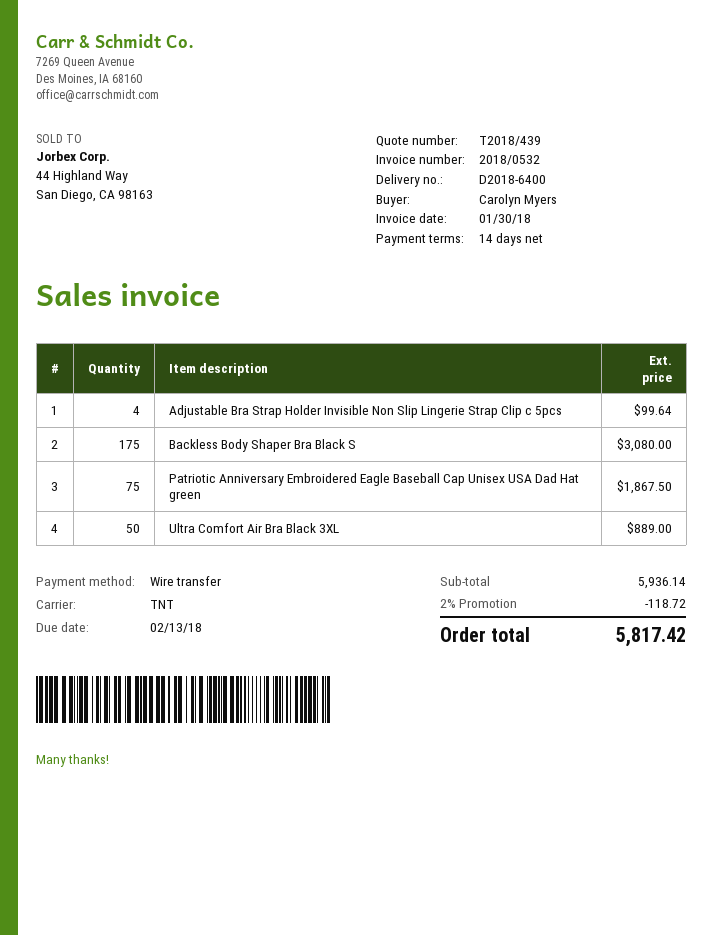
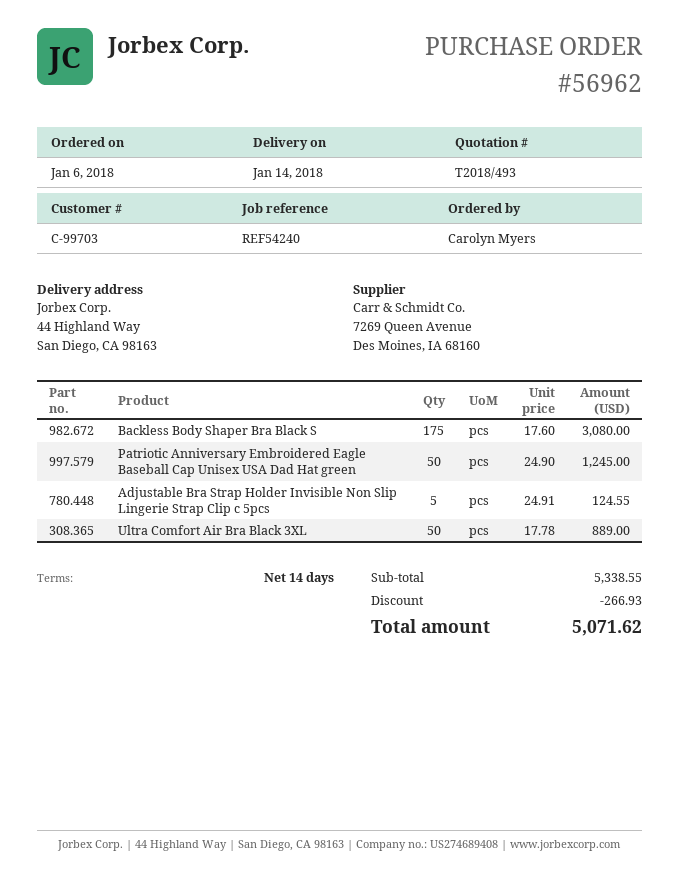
quote number: T2018/439 -> T2018/493
Adjustable Bra Strap Holder Invisible Non Slip Lingerie Strap Clip c 5pcs: 4 for 99.64 -> 5 for 124.55
Patriotic Anniversary Embroidered Eagle Baseball Cap Unisex USA Dad Hat green: 75 for 1867.50 -> 50 for 1245.00
subtotal: 5936.14 -> 5338.55
discount: 118.72 -> 266.93
total: 5817.42 -> 5071.62

